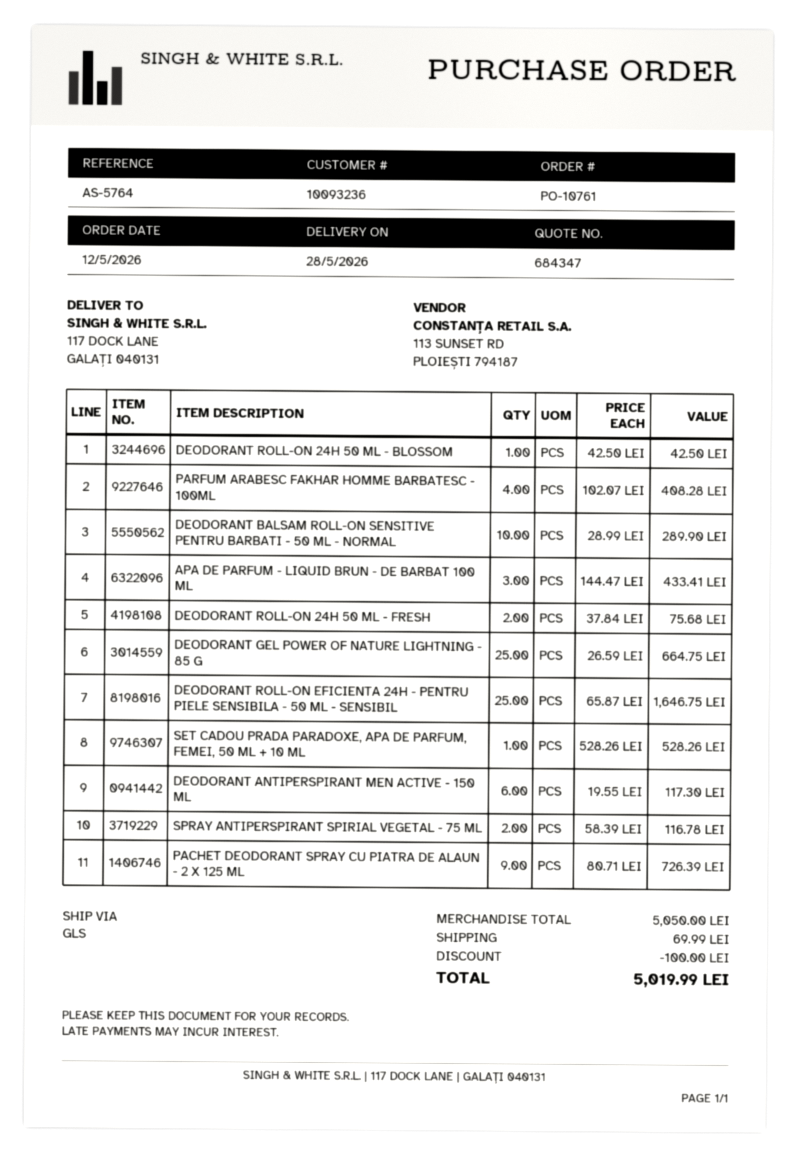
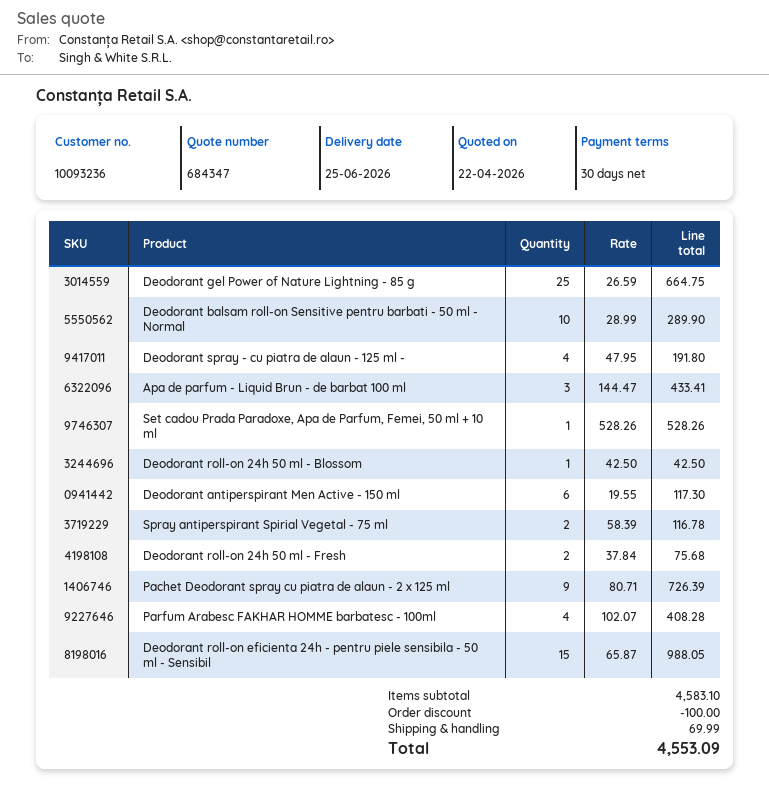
delivery date: 2026-05-28 -> 2026-06-25
DEODORANT ROLL-ON EFICIENTA 24H - PENTRU PIELE SENSIBILA - 50 ML - SENSIBIL: 25 x 65.87 = 1646.75 -> 15 x 65.87 = 988.05
Deodorant spray - cu piatra de alaun - 125 ml -: none -> 4 x 47.95 = 191.80
subtotal: 5050.00 -> 4583.10
total: 5019.99 -> 4553.09

